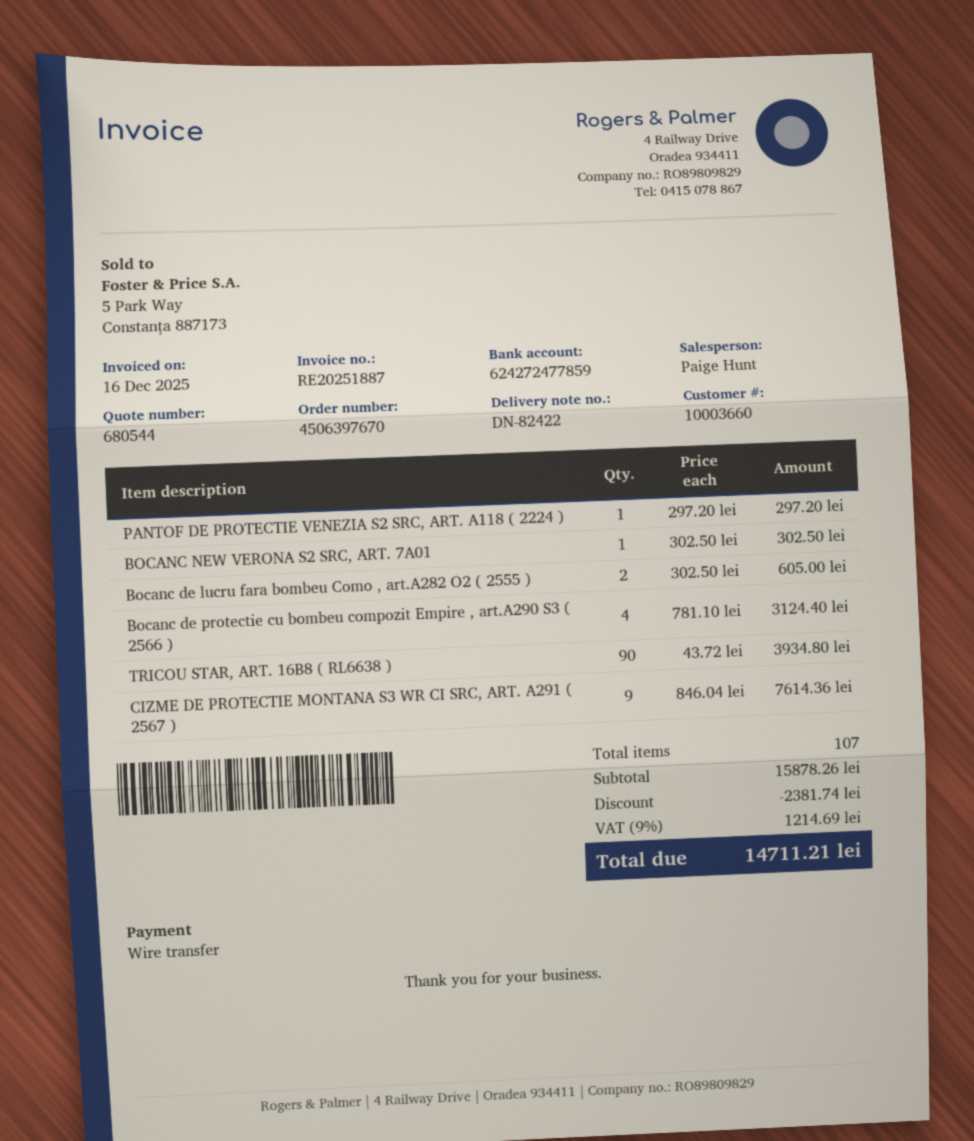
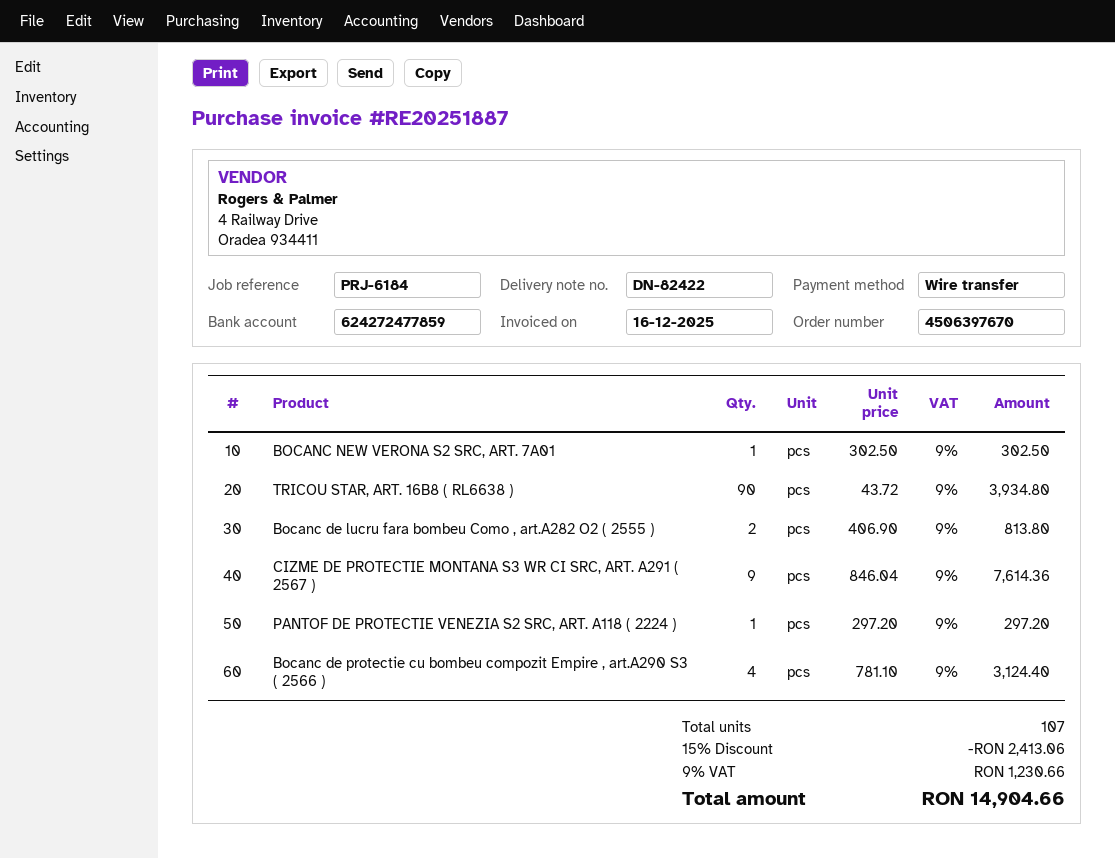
Bocanc de lucru fara bombeu Como , art.A282 O2 ( 2555 ): 2 x 302.50 = 605.00 -> 2 x 406.90 = 813.80
discount: 2381.74 -> 2413.06
tax: 9% = 1214.69 -> 9% = 1230.66
total: 14711.21 -> 14904.66

